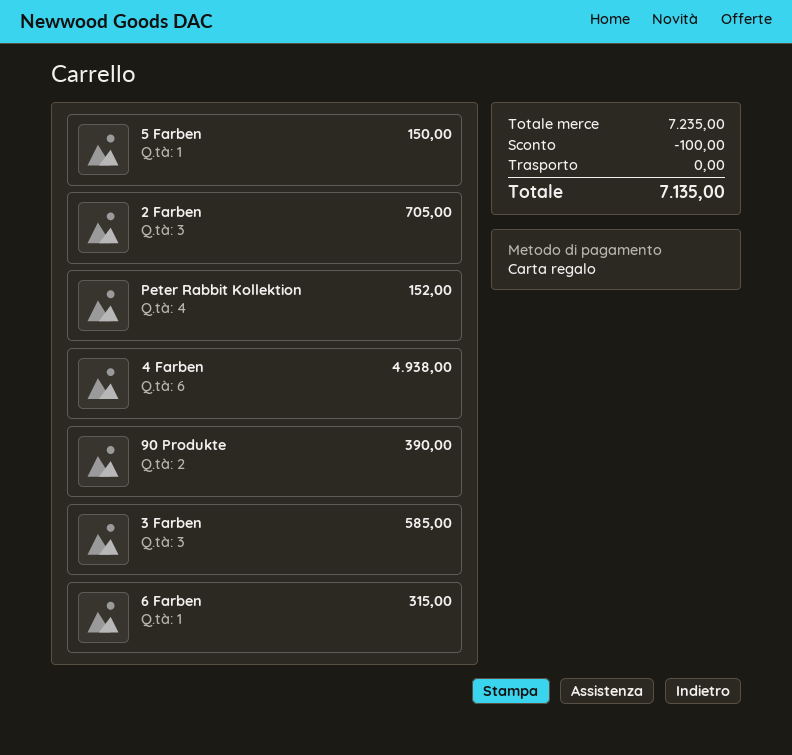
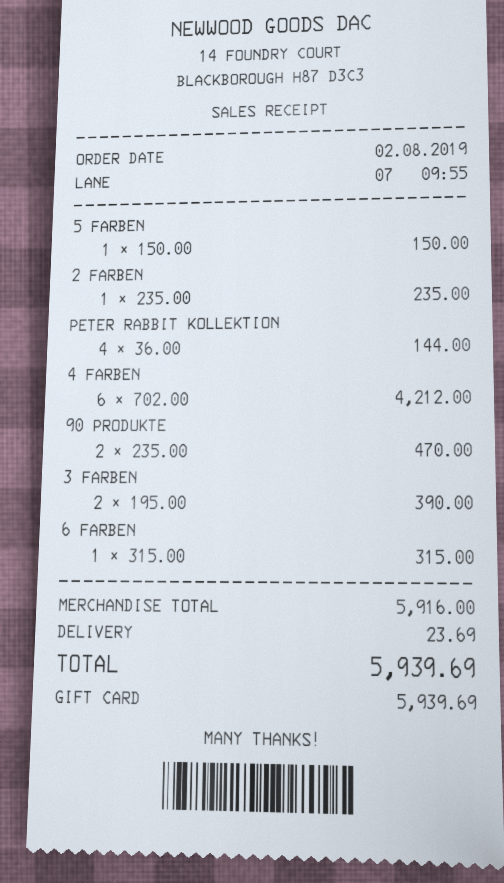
2 Farben: 3 for 705.00 -> 1 for 235.00
Peter Rabbit Kollektion: 4 for 152.00 -> 4 for 144.00
4 Farben: 6 for 4938.00 -> 6 for 4212.00
90 Produkte: 2 for 390.00 -> 2 for 470.00
3 Farben: 3 for 585.00 -> 2 for 390.00
subtotal: 7235.00 -> 5916.00
discount: 100.00 -> none
shipping: 0.00 -> 23.69
total: 7135.00 -> 5939.69

